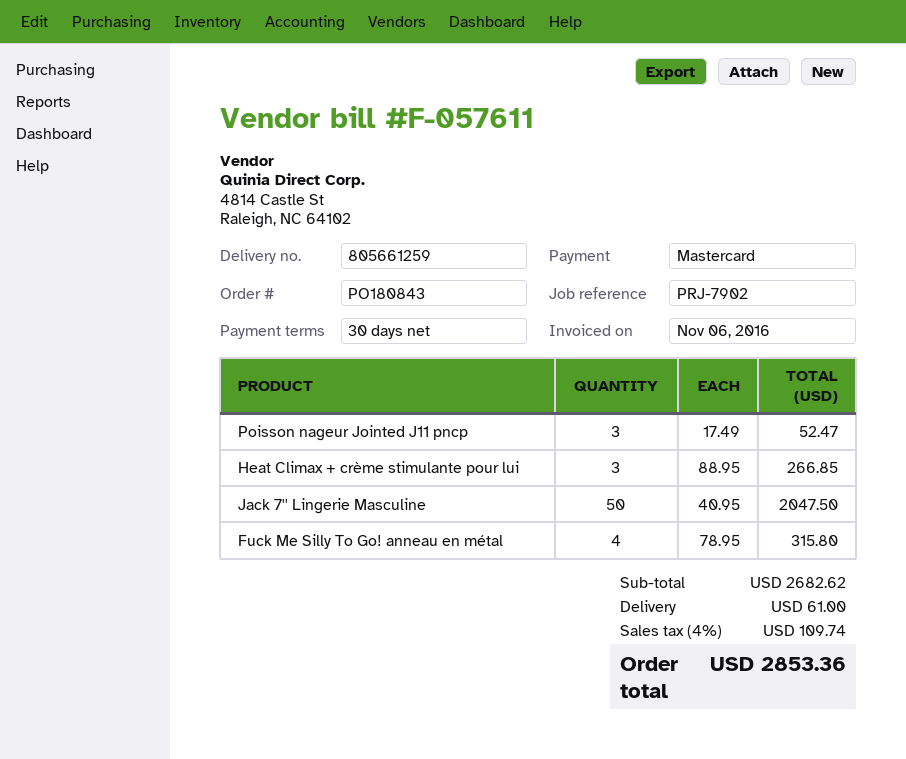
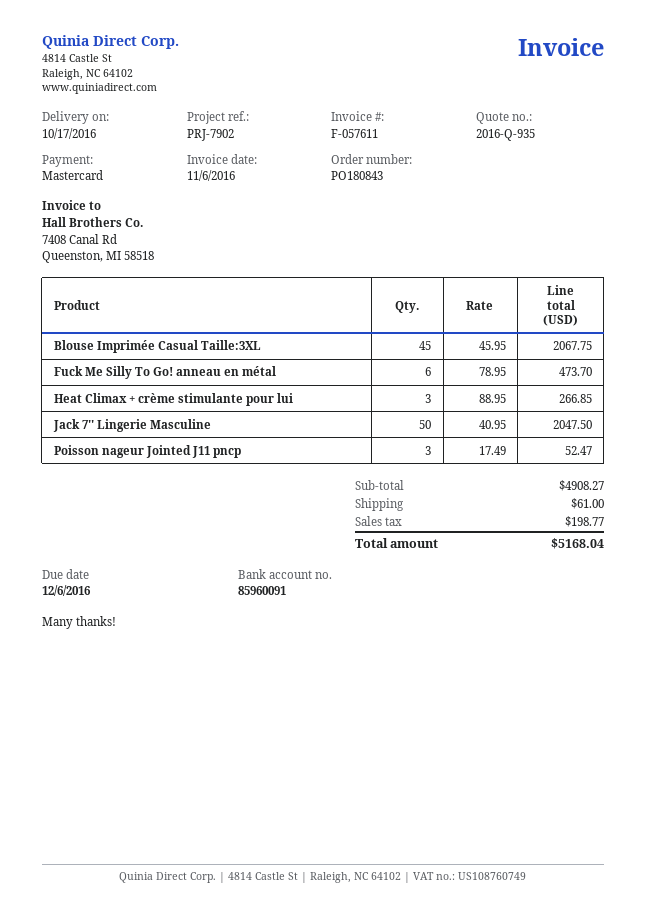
Fuck Me Silly To Go! anneau en métal: 4 x 78.95 = 315.80 -> 6 x 78.95 = 473.70
Blouse Imprimée Casual Taille:3XL: none -> 45 x 45.95 = 2067.75
subtotal: 2682.62 -> 4908.27
tax: 109.74 -> 198.77
total: 2853.36 -> 5168.04

